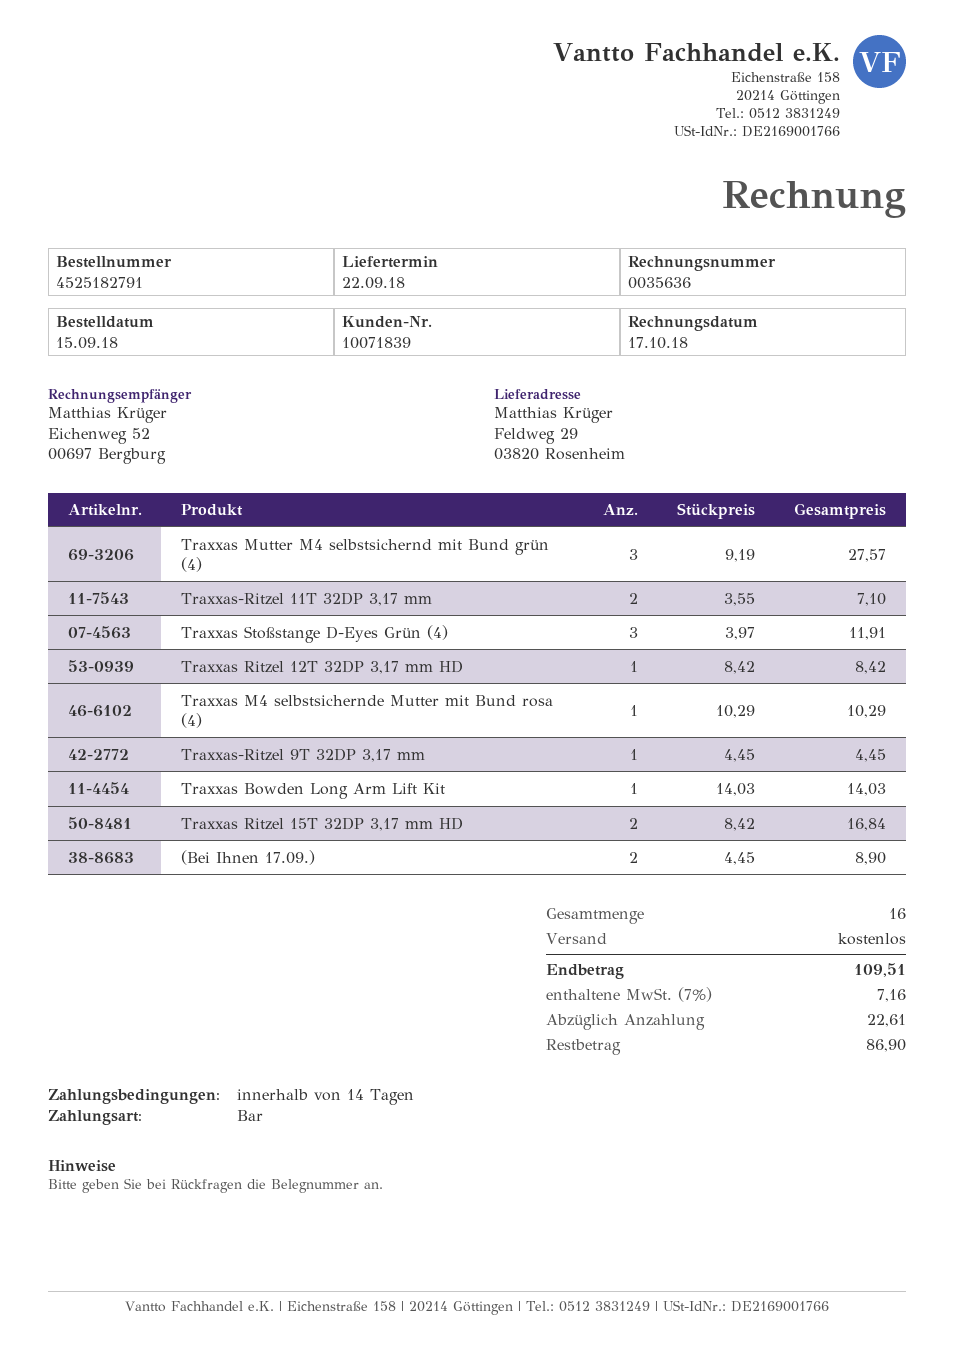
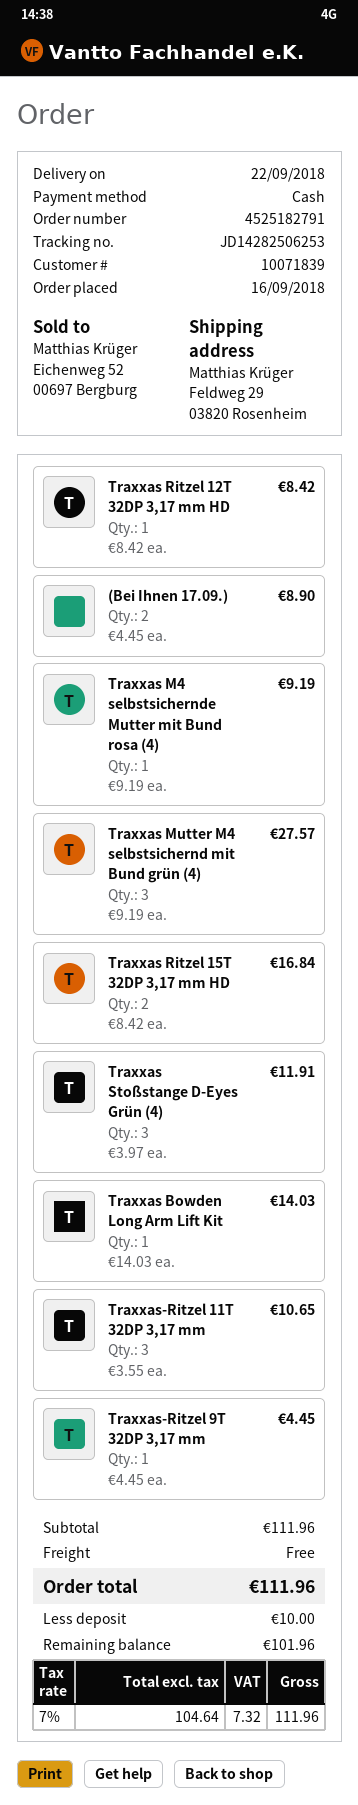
order date: 2018-09-15 -> 2018-09-16
Traxxas-Ritzel 11T 32DP 3,17 mm: 2 x 3.55 = 7.10 -> 3 x 3.55 = 10.65
Traxxas M4 selbstsichernde Mutter mit Bund rosa (4): 1 x 10.29 = 10.29 -> 1 x 9.19 = 9.19
tax: 7% = 7.16 -> 7% = 7.32
total: 109.51 -> 111.96
deposit: 22.61 -> 10.00
balance: 86.90 -> 101.96

